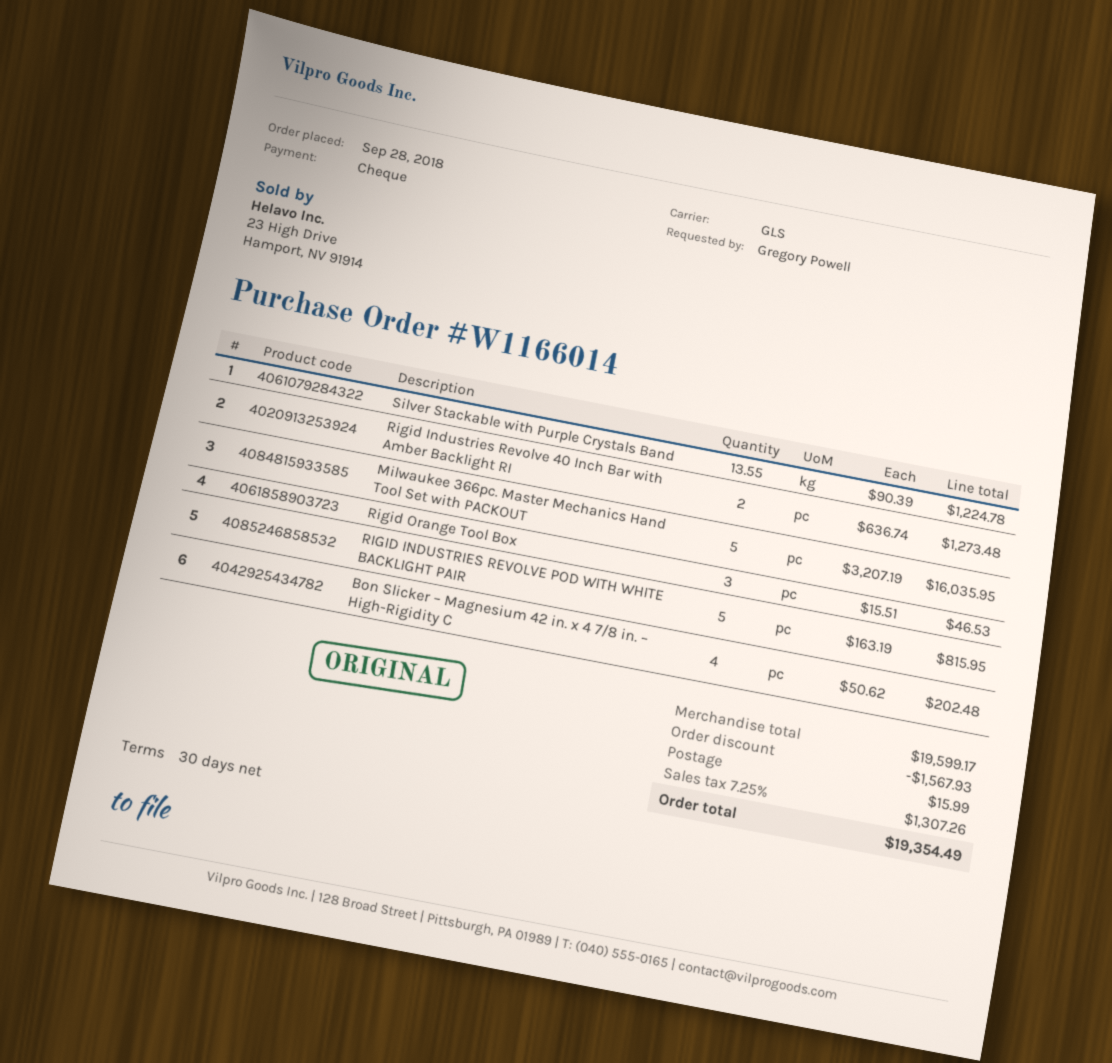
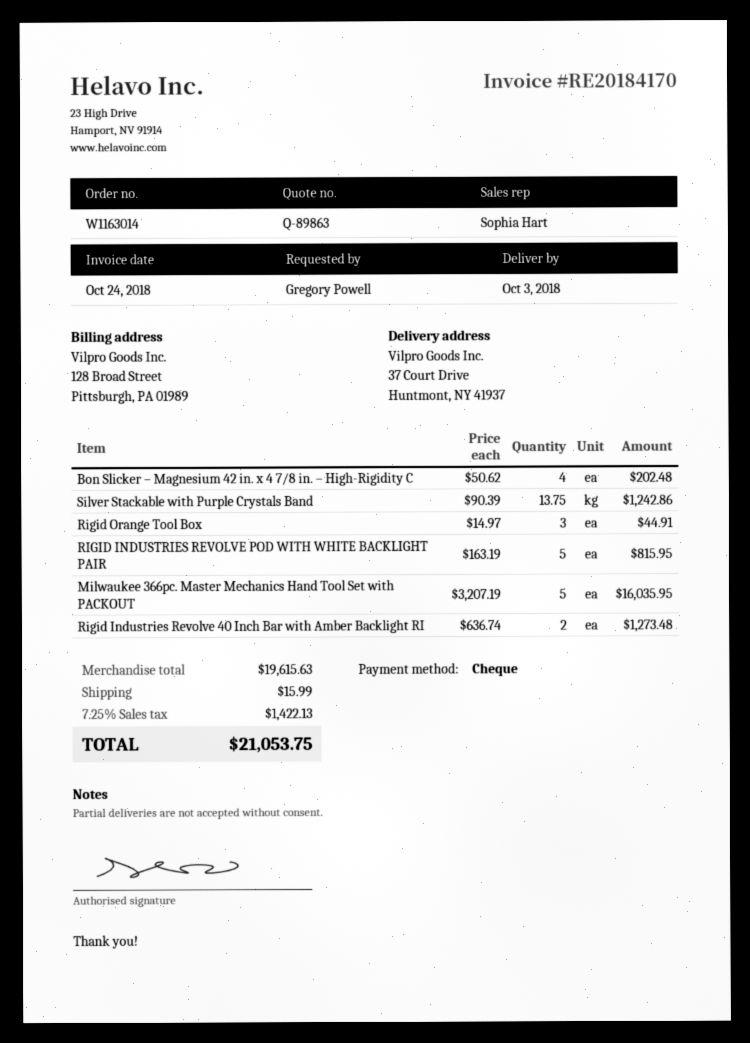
order number: W1166014 -> W1163014
Silver Stackable with Purple Crystals Band: 13.55 x 90.39 = 1224.78 -> 13.75 x 90.39 = 1242.86
Rigid Orange Tool Box: 3 x 15.51 = 46.53 -> 3 x 14.97 = 44.91
subtotal: 19599.17 -> 19615.63
discount: 1567.93 -> none
tax: 7.25% = 1307.26 -> 7.25% = 1422.13
total: 19354.49 -> 21053.75

